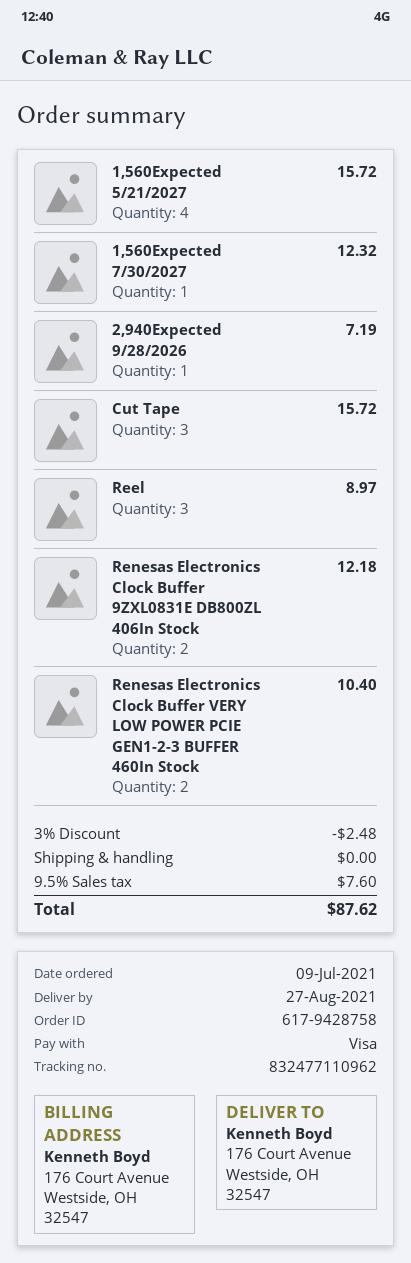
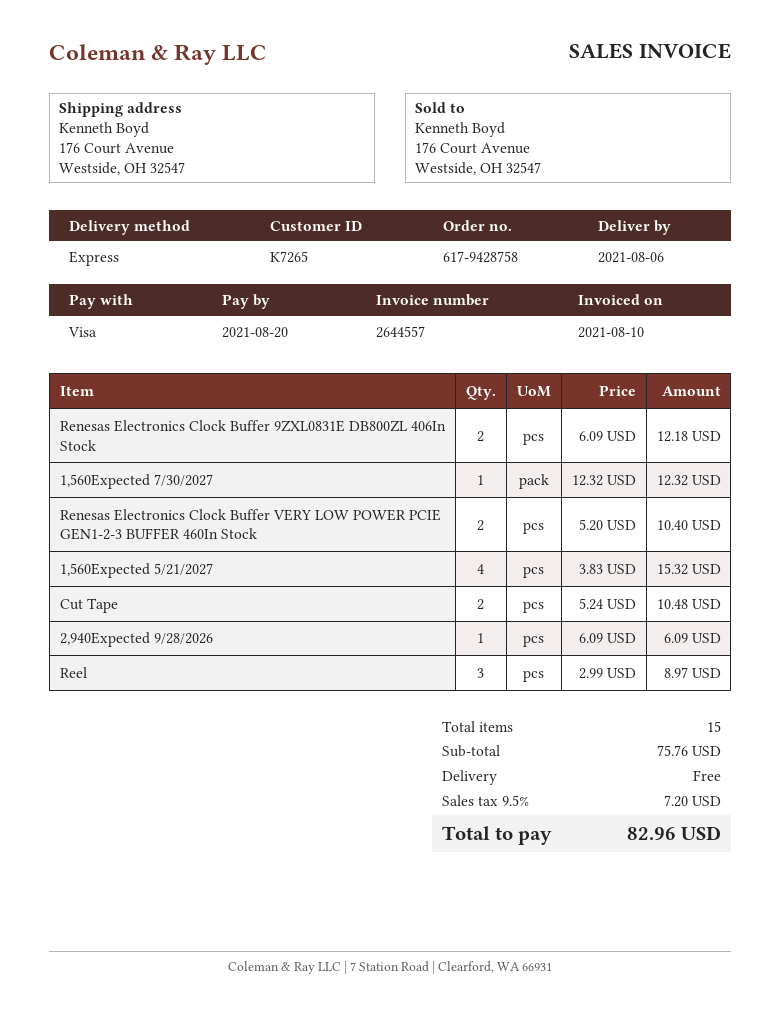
delivery date: 2021-08-27 -> 2021-08-06
1,560Expected 5/21/2027: 4 for 15.72 -> 4 for 15.32
2,940Expected 9/28/2026: 1 for 7.19 -> 1 for 6.09
Cut Tape: 3 for 15.72 -> 2 for 10.48
discount: 3% = 2.48 -> none
tax: 9.5% = 7.60 -> 9.5% = 7.20
total: 87.62 -> 82.96

